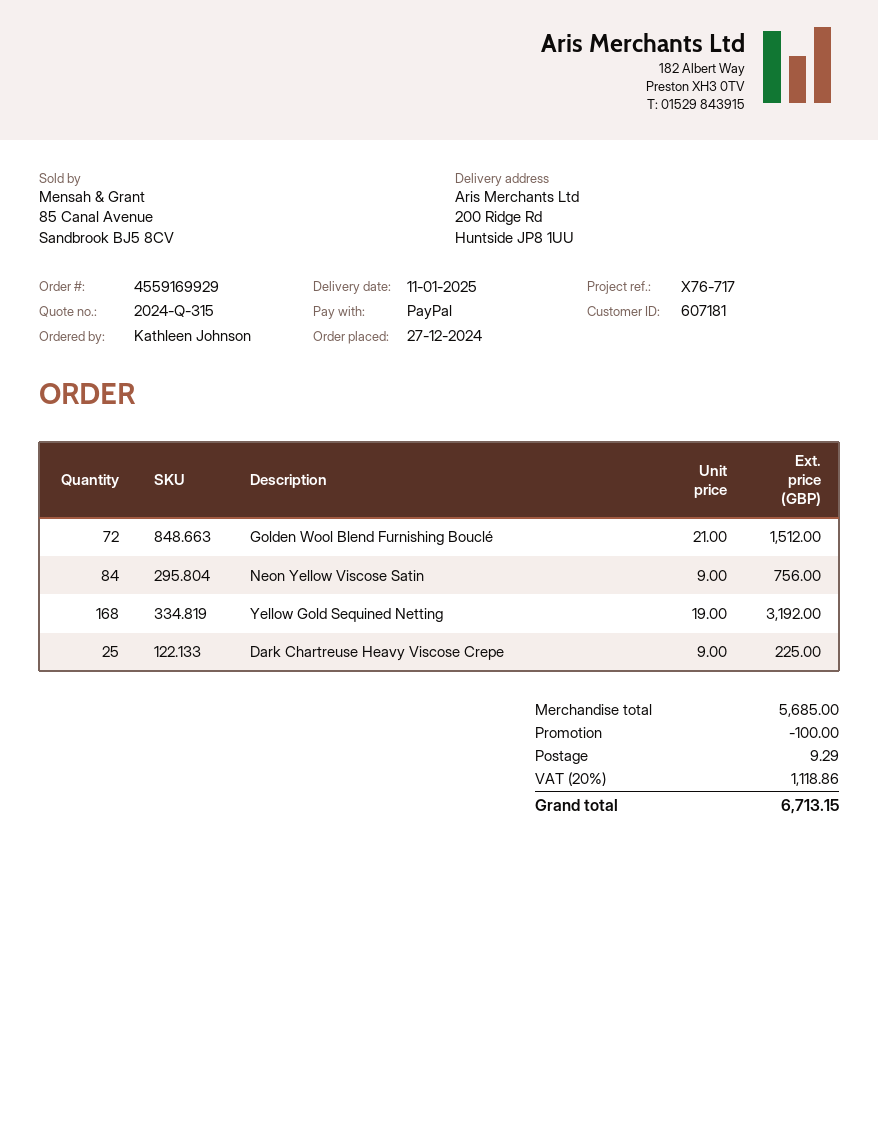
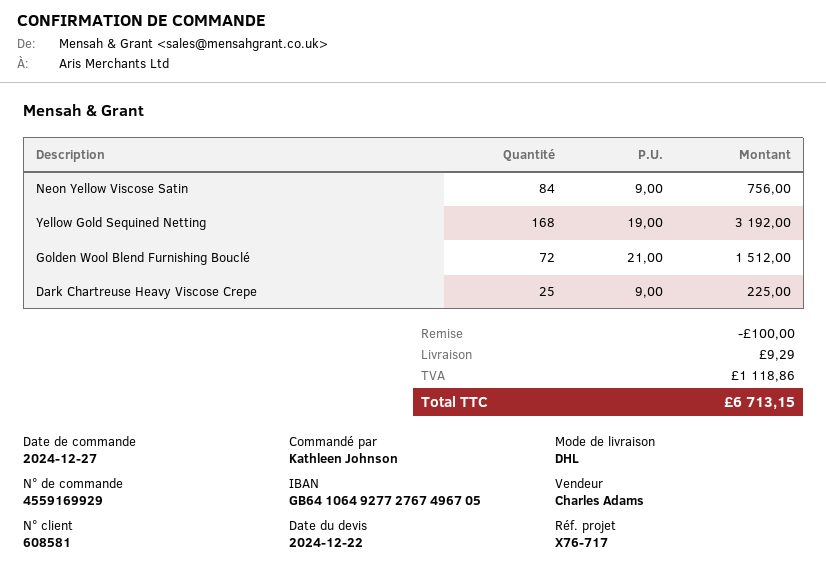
customer number: 607181 -> 608581

